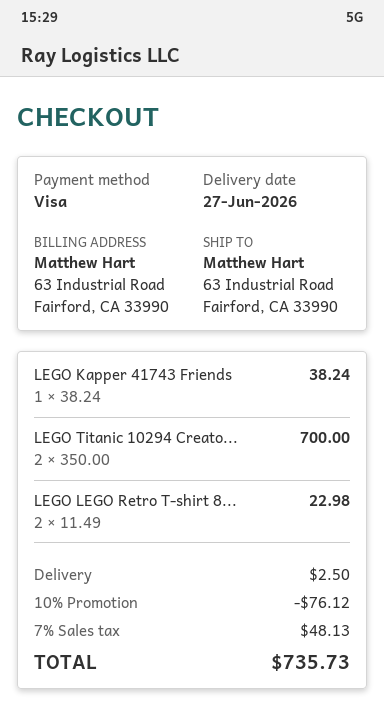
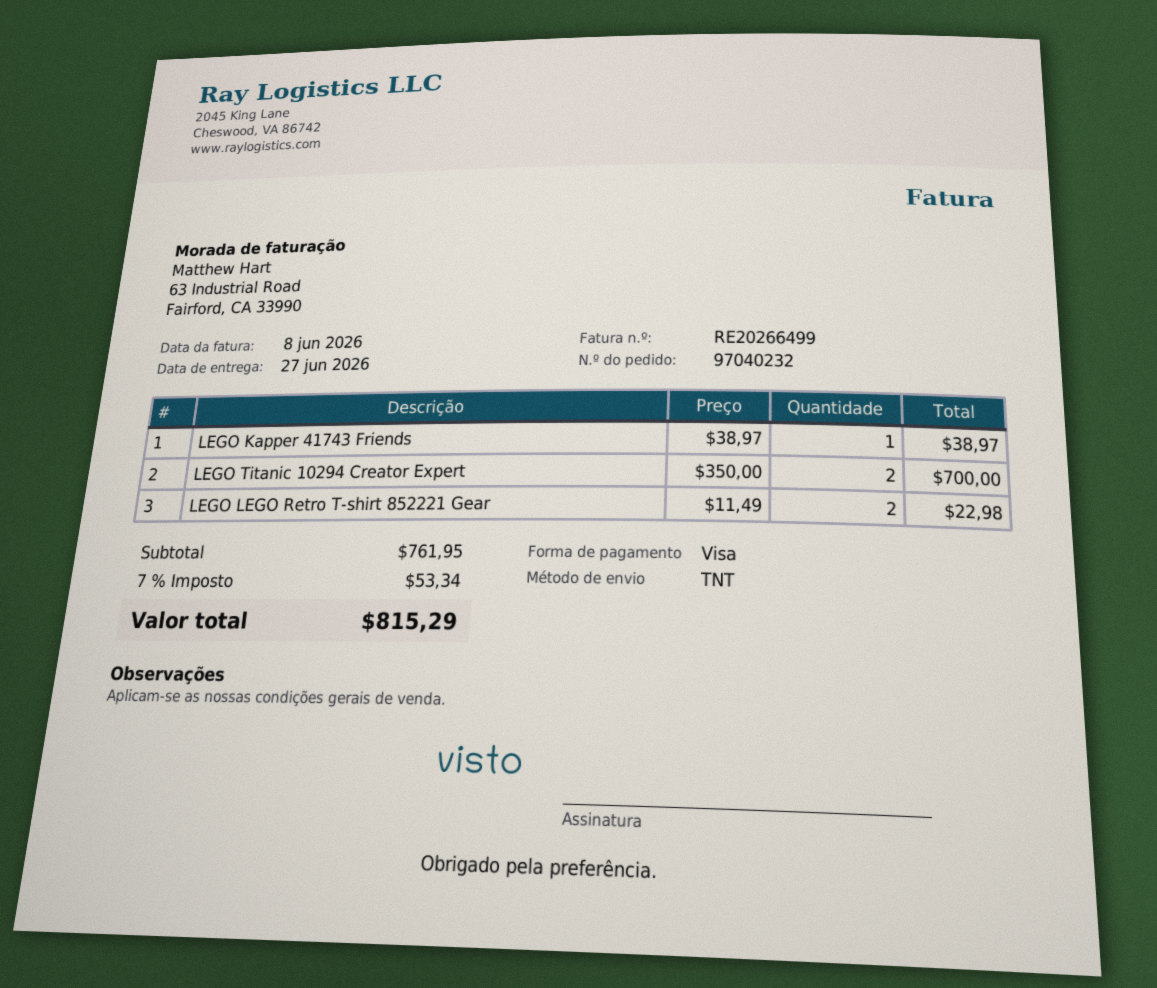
LEGO Kapper 41743 Friends: 1 x 38.24 = 38.24 -> 1 x 38.97 = 38.97
discount: 10% = 76.12 -> none
shipping: 2.50 -> none
tax: 7% = 48.13 -> 7% = 53.34
total: 735.73 -> 815.29

